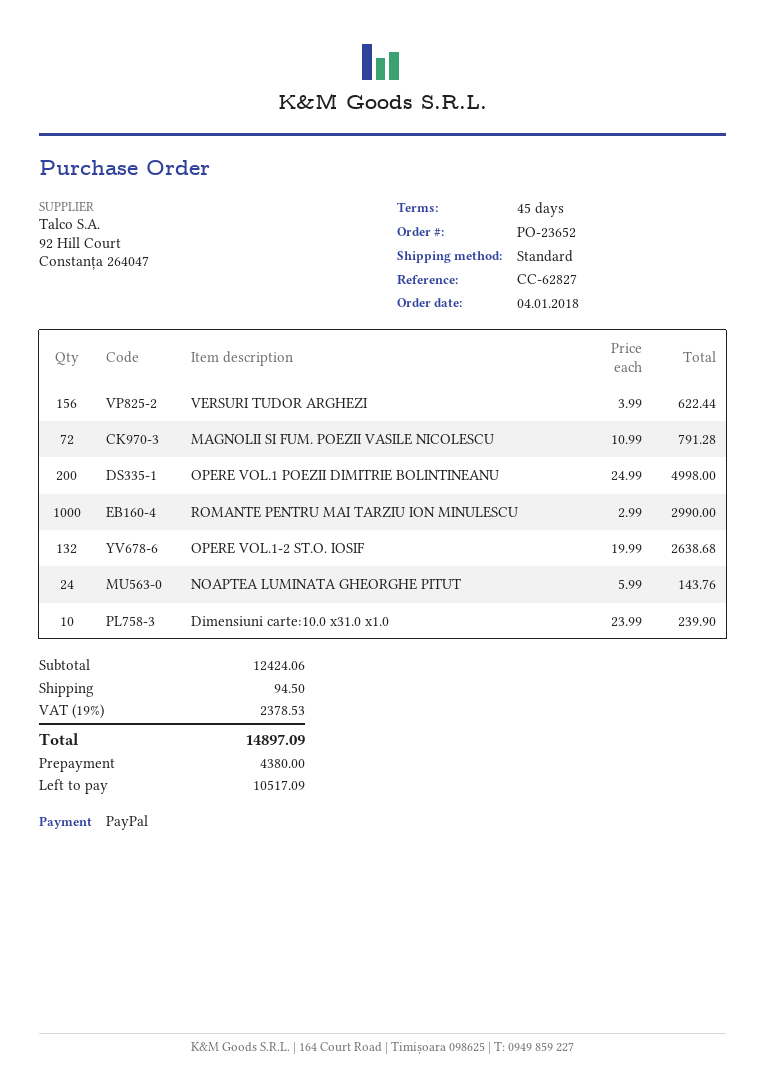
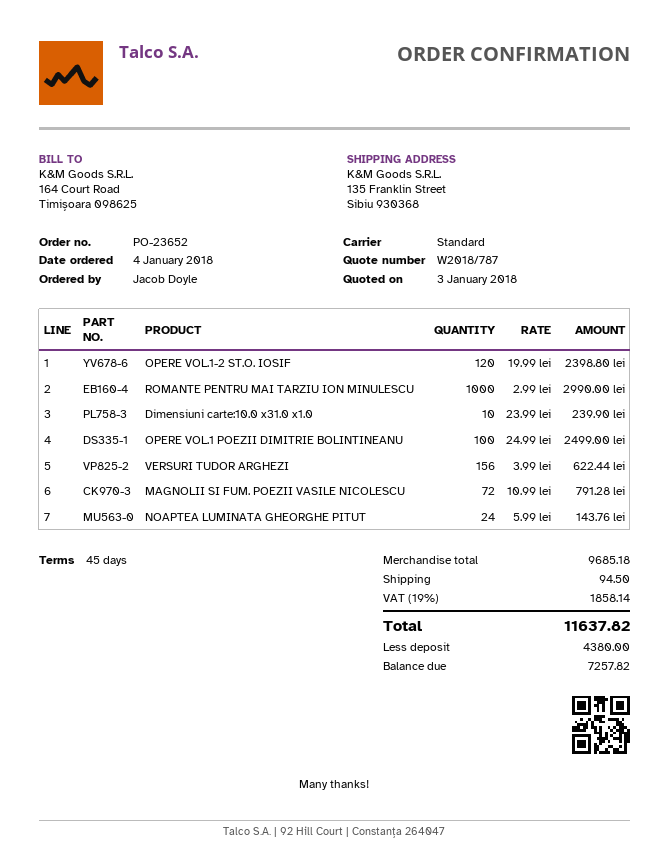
OPERE VOL.1 POEZII DIMITRIE BOLINTINEANU: 200 x 24.99 = 4998.00 -> 100 x 24.99 = 2499.00
OPERE VOL.1-2 ST.O. IOSIF: 132 x 19.99 = 2638.68 -> 120 x 19.99 = 2398.80
subtotal: 12424.06 -> 9685.18
tax: 19% = 2378.53 -> 19% = 1858.14
total: 14897.09 -> 11637.82
balance: 10517.09 -> 7257.82

